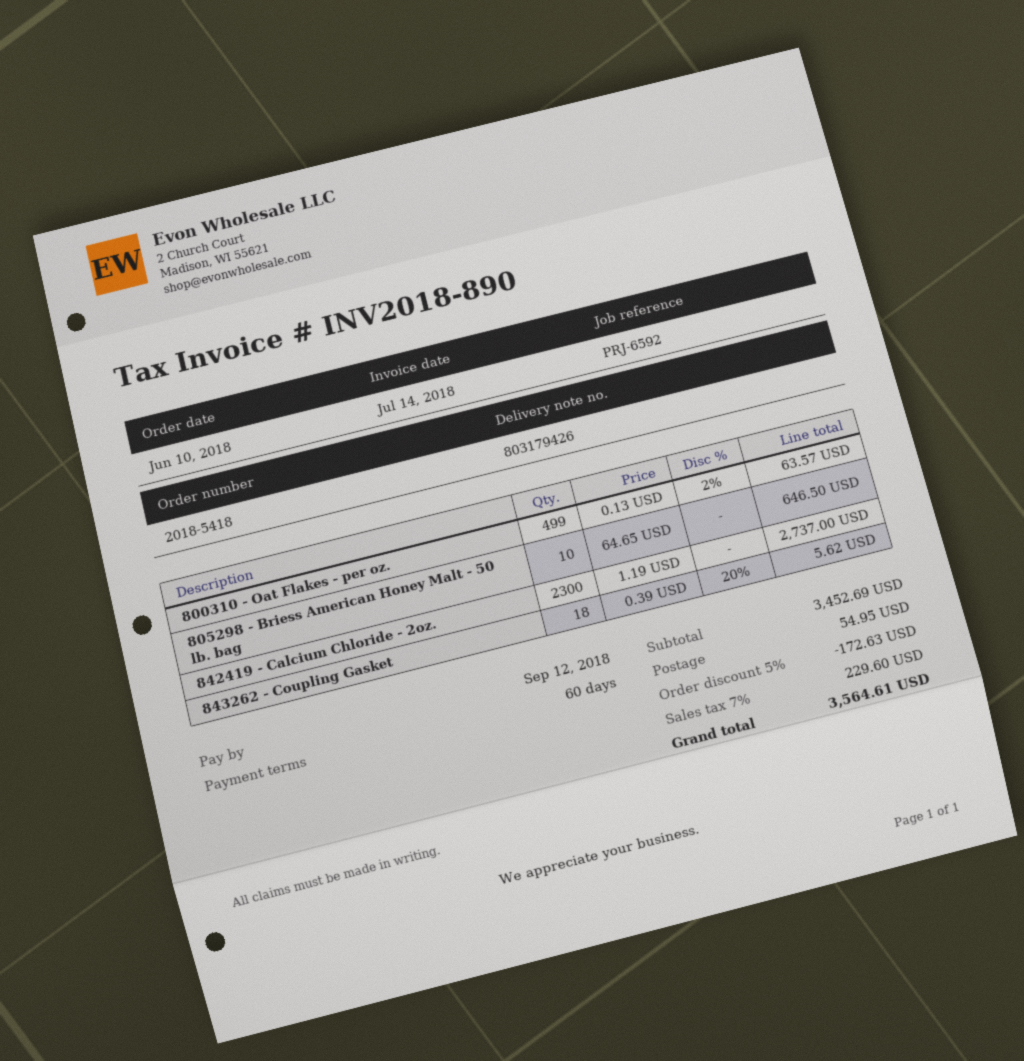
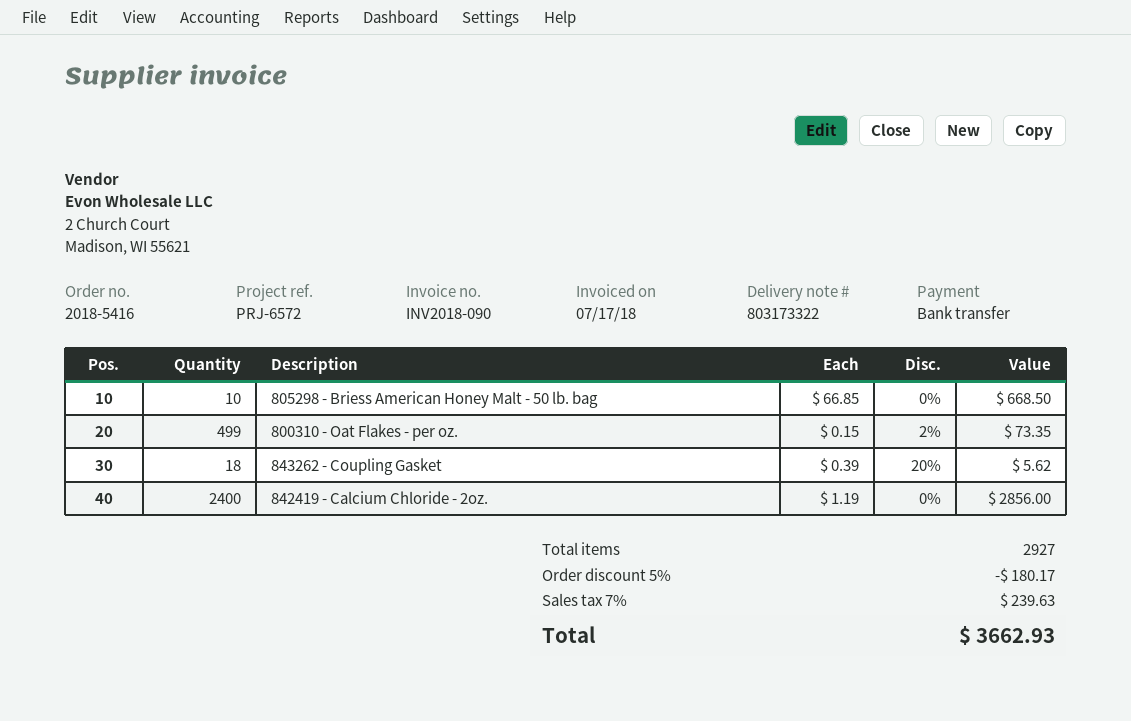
order number: 2018-5418 -> 2018-5416
delivery note number: 803179426 -> 803173322
invoice number: INV2018-890 -> INV2018-090
invoice date: 2018-07-14 -> 2018-07-17
reference: PRJ-6592 -> PRJ-6572
800310 - Oat Flakes - per oz.: 499 x 0.13 - 2% = 63.57 -> 499 x 0.15 - 2% = 73.35
805298 - Briess American Honey Malt - 50 lb. bag: 10 x 64.65 = 646.50 -> 10 x 66.85 = 668.50
842419 - Calcium Chloride - 2oz.: 2300 x 1.19 = 2737.00 -> 2400 x 1.19 = 2856.00
discount: 5% = 172.63 -> 5% = 180.17
shipping: 54.95 -> none
tax: 7% = 229.60 -> 7% = 239.63
total: 3564.61 -> 3662.93

